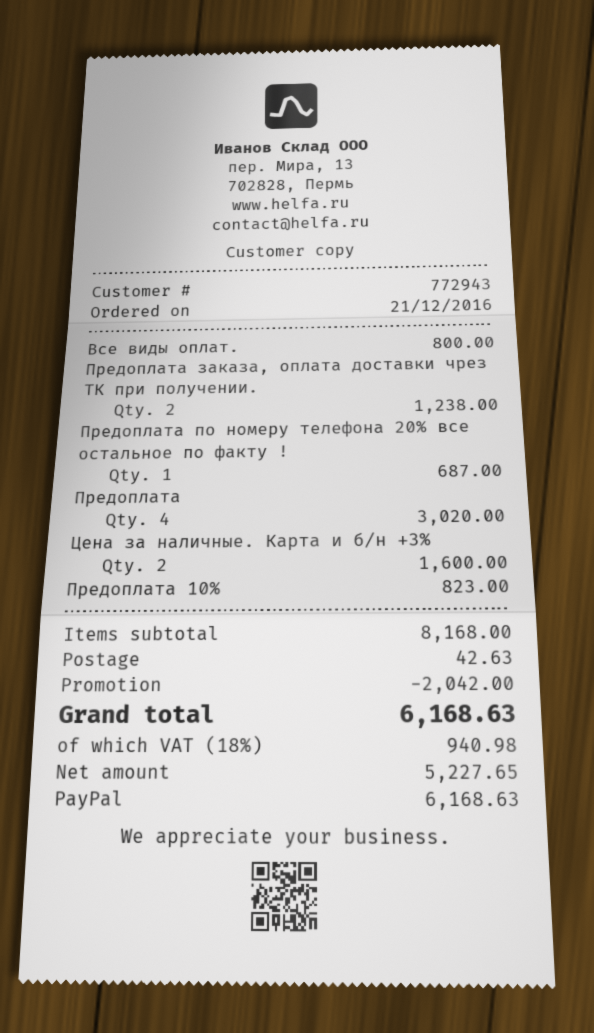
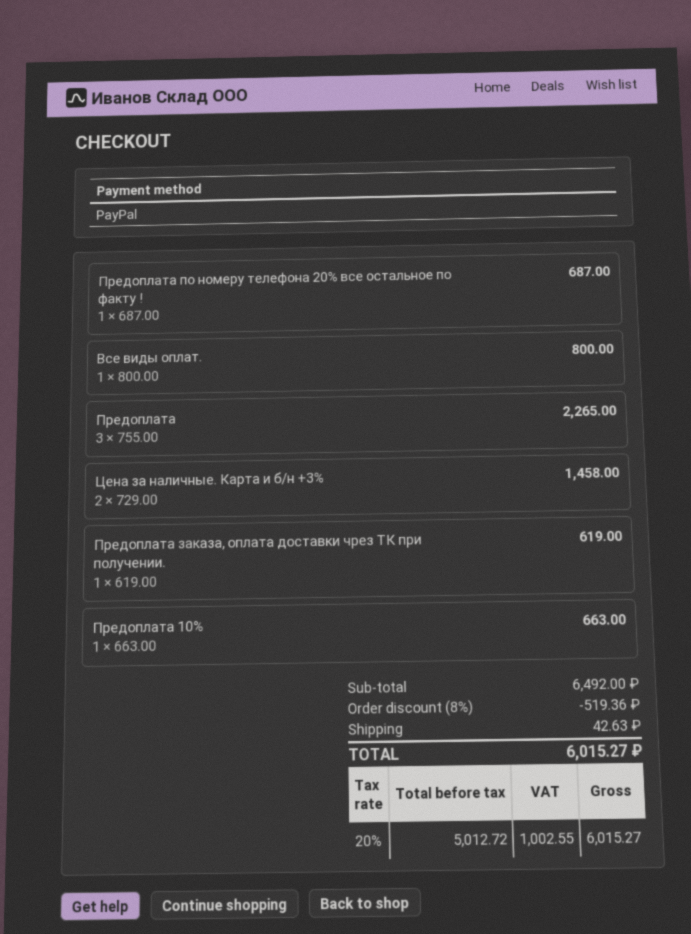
Предоплата заказа, оплата доставки чрез ТК при получении.: 2 for 1238.00 -> 1 for 619.00
Предоплата: 4 for 3020.00 -> 3 for 2265.00
Цена за наличные. Карта и б/н +3%: 2 for 1600.00 -> 2 for 1458.00
Предоплата 10%: 1 for 823.00 -> 1 for 663.00
subtotal: 8168.00 -> 6492.00
discount: 2042.00 -> 519.36
net: 5227.65 -> 5012.72
tax: 18% = 940.98 -> 20% = 1002.55
total: 6168.63 -> 6015.27

